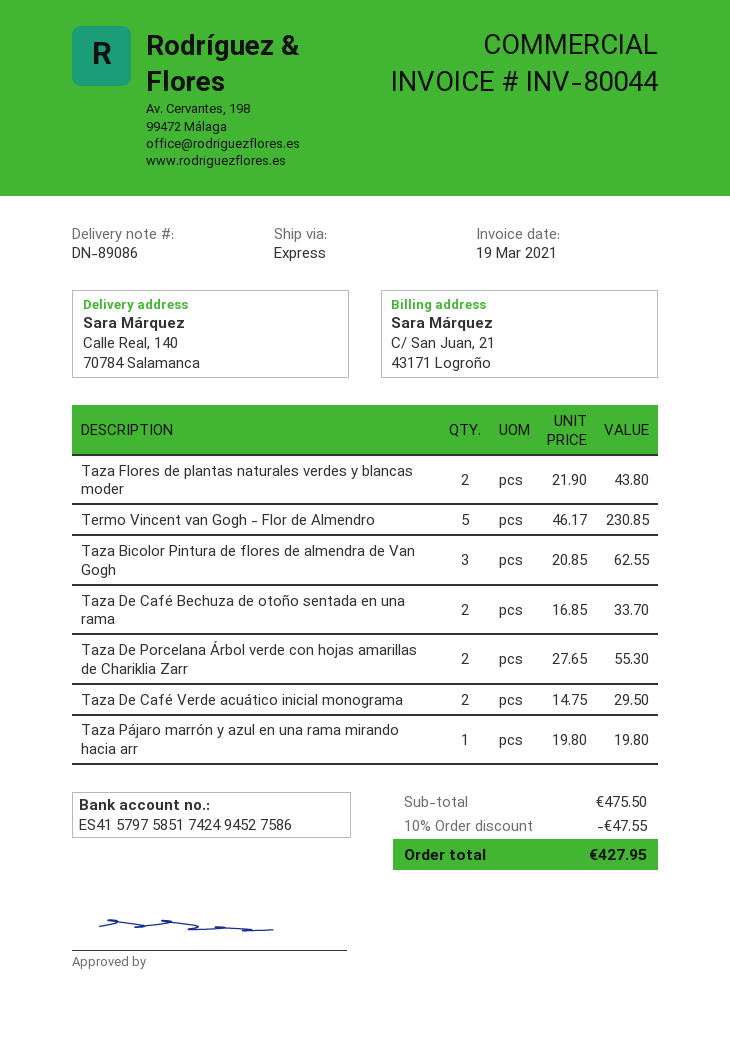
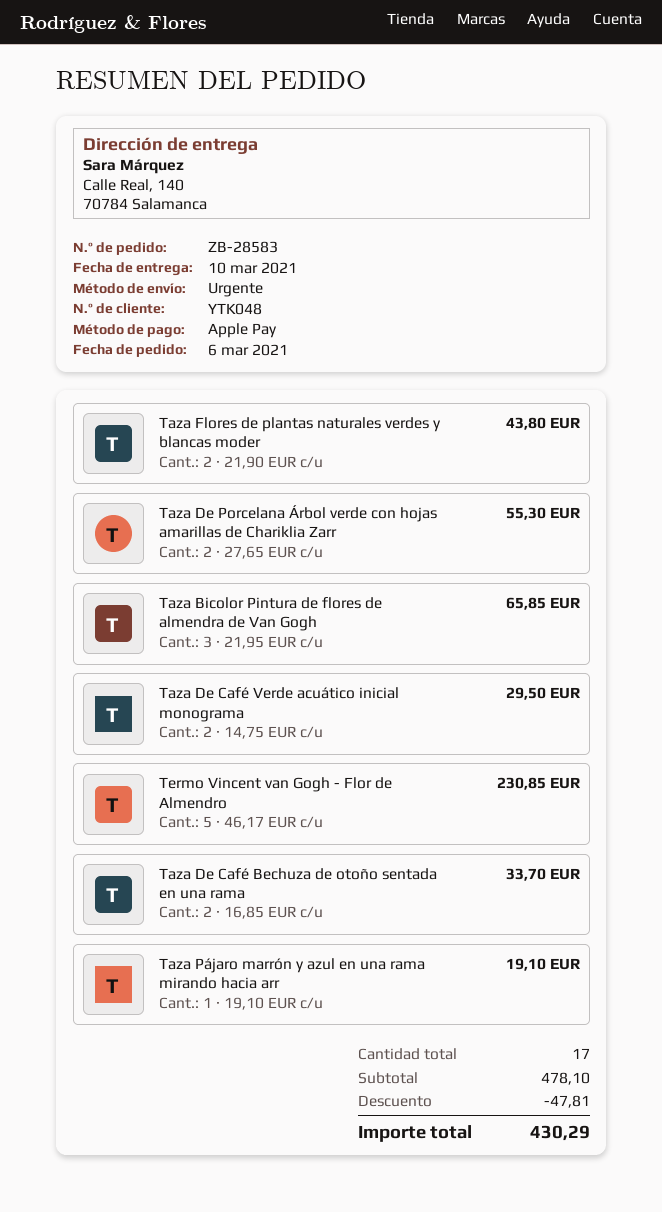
Taza Bicolor Pintura de flores de almendra de Van Gogh: 3 x 20.85 = 62.55 -> 3 x 21.95 = 65.85
Taza Pájaro marrón y azul en una rama mirando hacia arr: 1 x 19.80 = 19.80 -> 1 x 19.10 = 19.10
subtotal: 475.50 -> 478.10
discount: 47.55 -> 47.81
total: 427.95 -> 430.29

